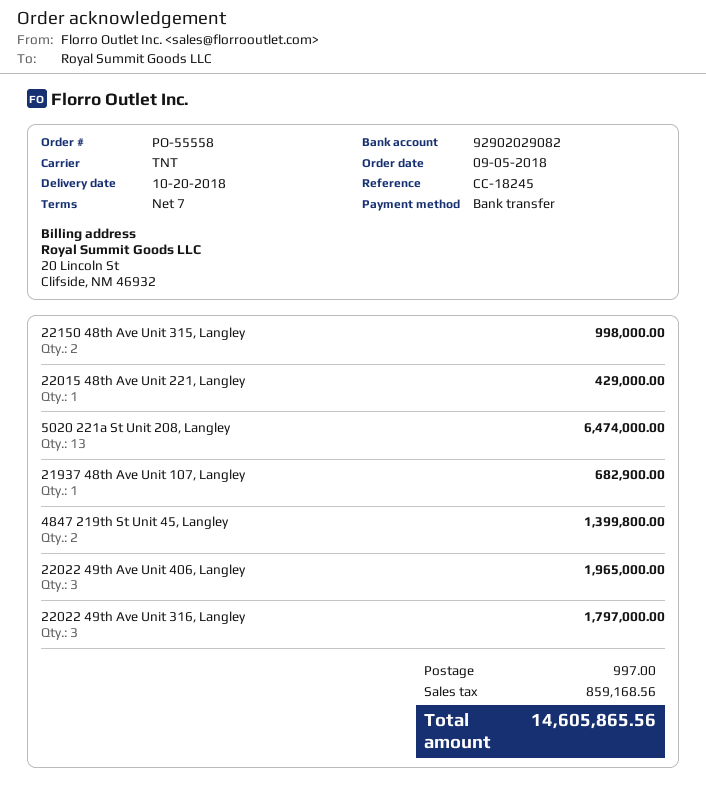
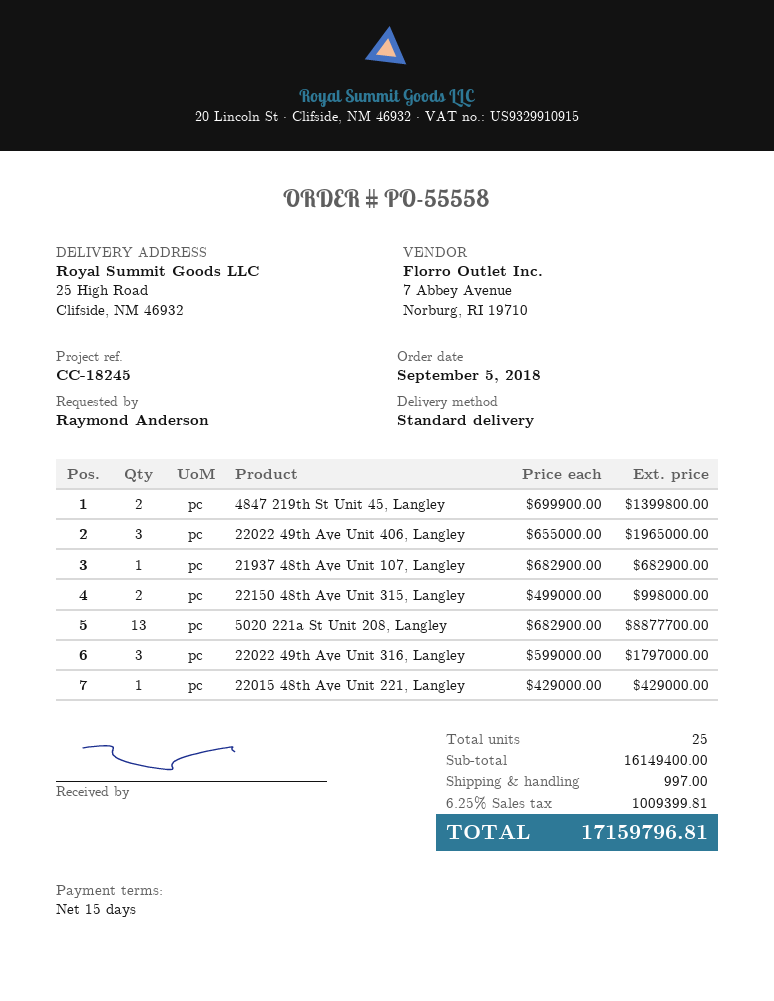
payment terms: 7 days -> 15 days
shipping method: TNT -> standard
5020 221a St Unit 208, Langley: 13 for 6474000.00 -> 13 for 8877700.00
tax: 859168.56 -> 1009399.81
total: 14605865.56 -> 17159796.81

